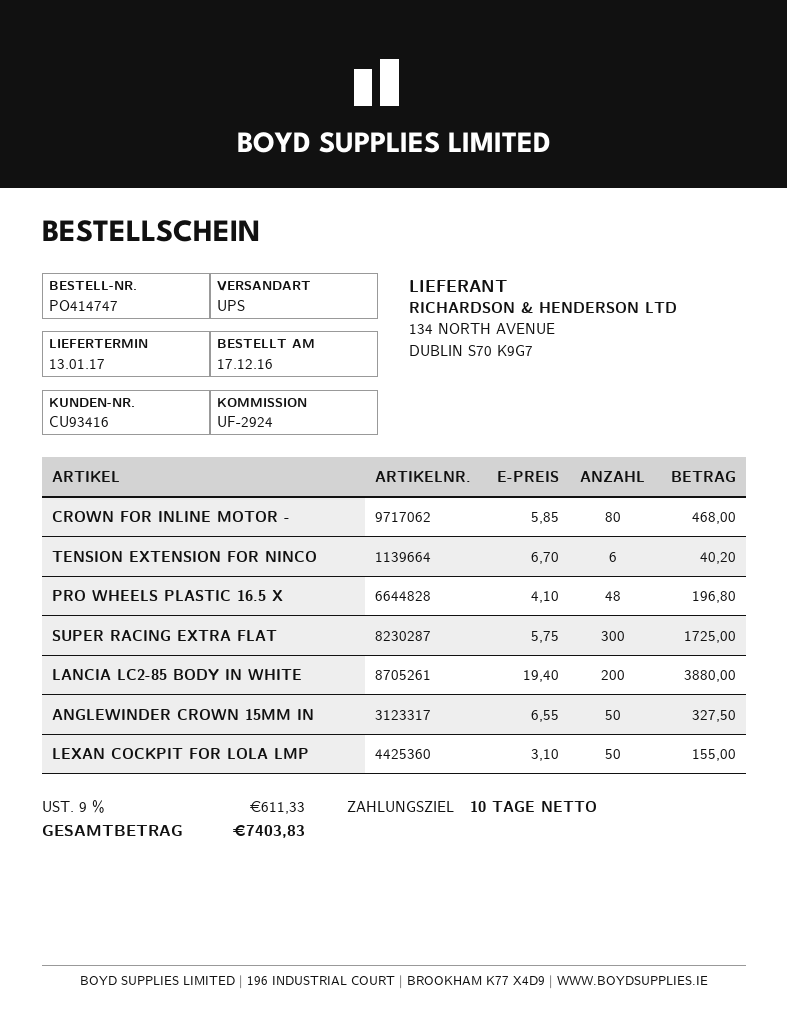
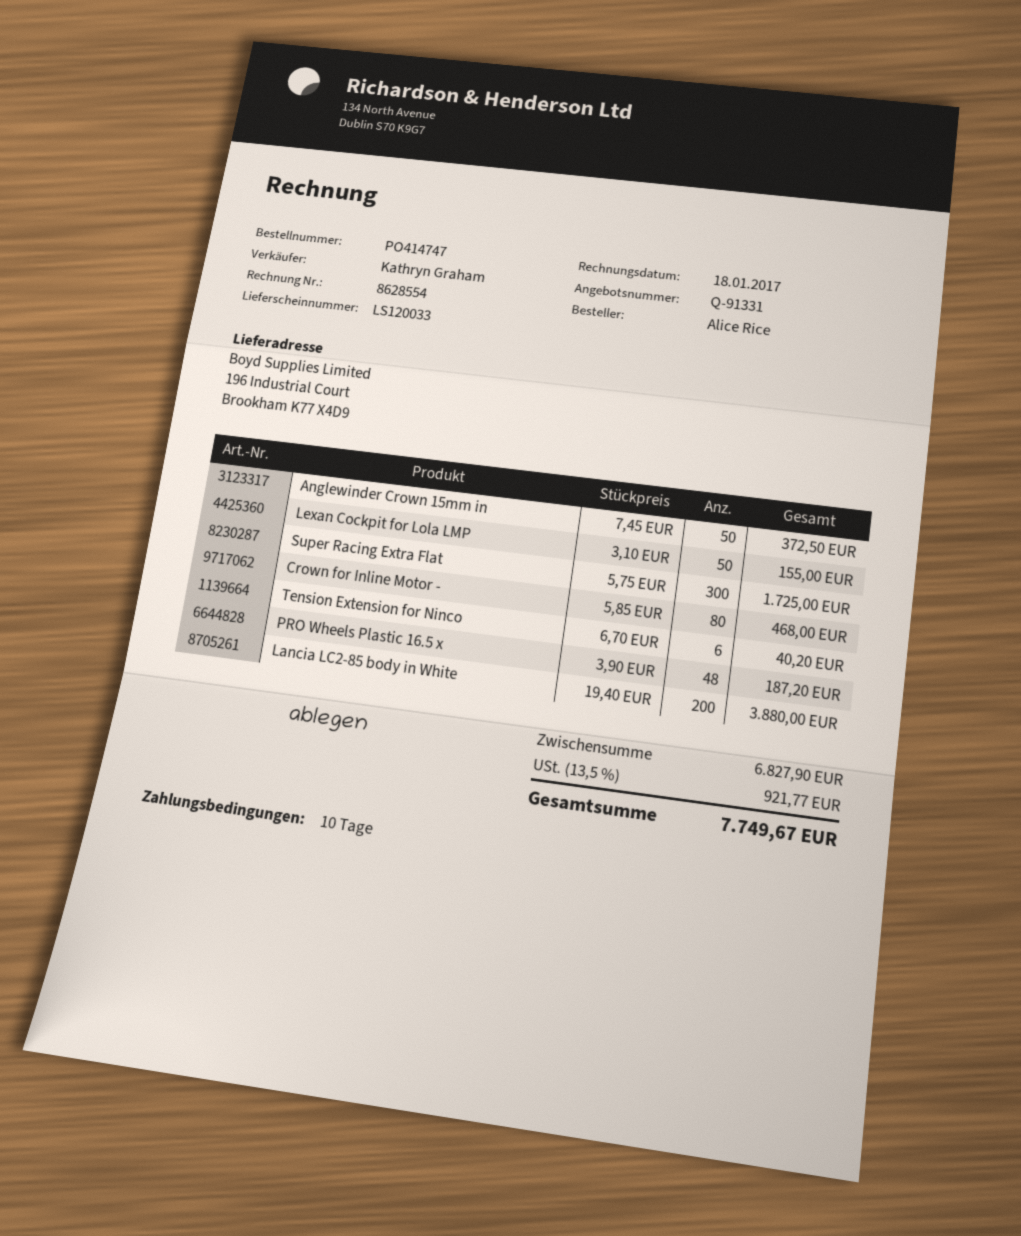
PRO WHEELS PLASTIC 16.5 X: 48 x 4.10 = 196.80 -> 48 x 3.90 = 187.20
ANGLEWINDER CROWN 15MM IN: 50 x 6.55 = 327.50 -> 50 x 7.45 = 372.50
tax: 9% = 611.33 -> 13.5% = 921.77
total: 7403.83 -> 7749.67

